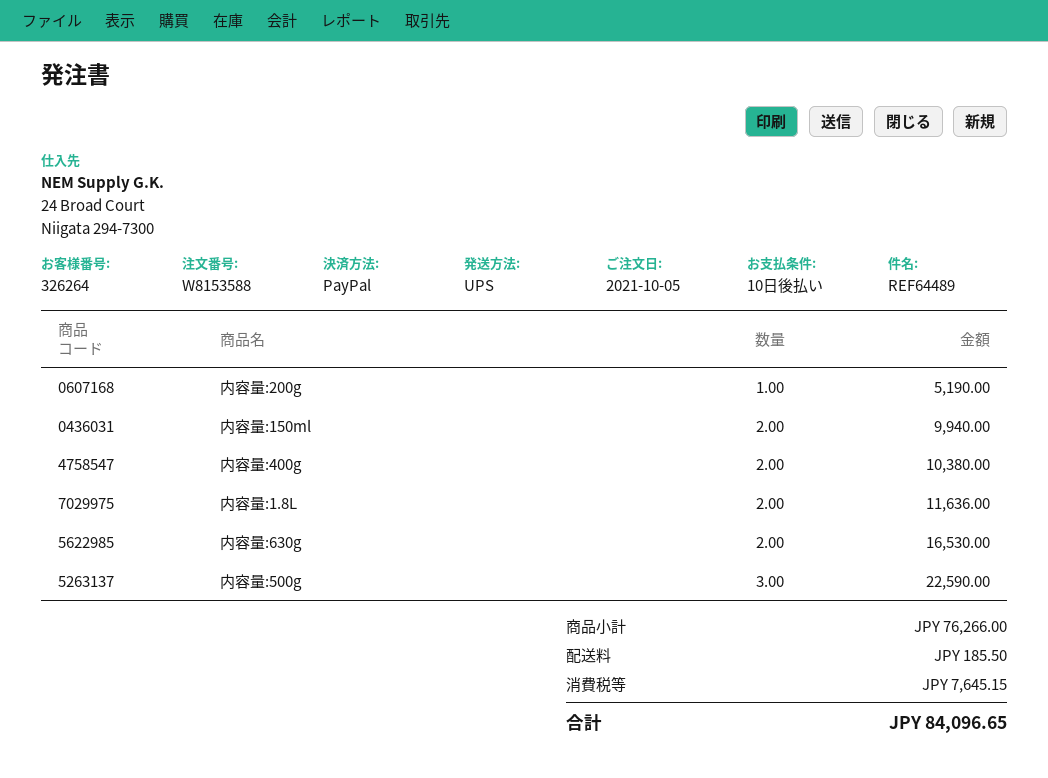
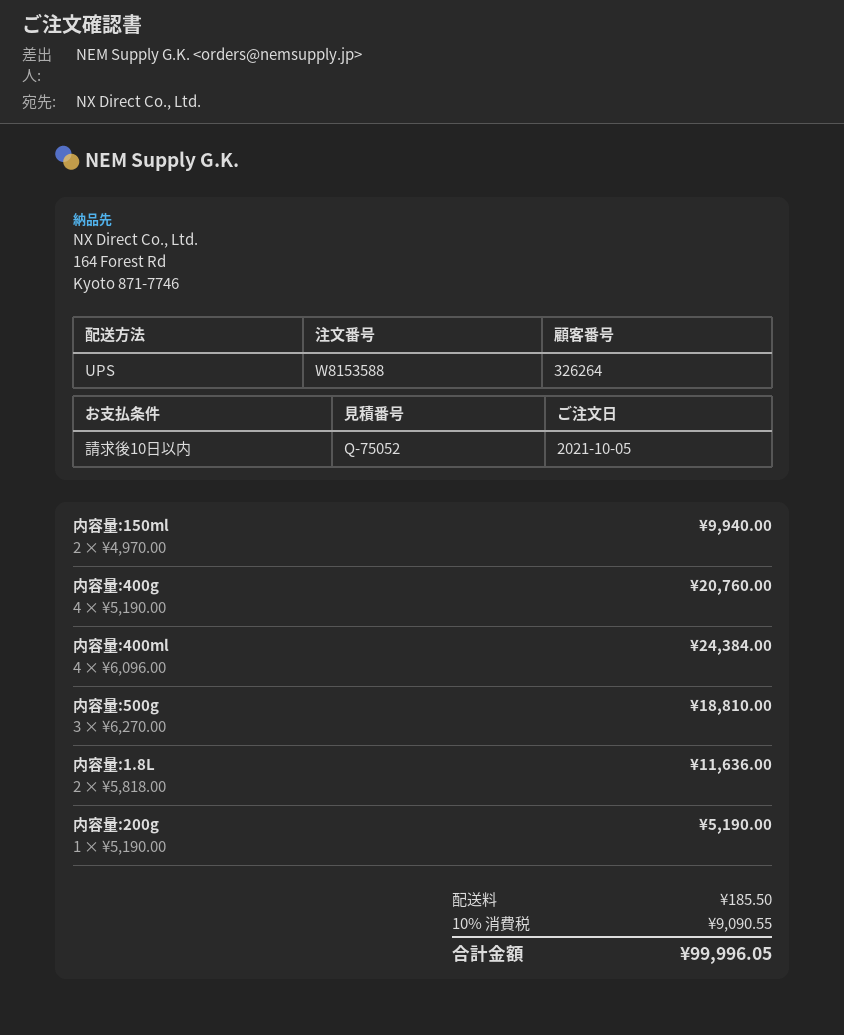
内容量:400g: 2 for 10380.00 -> 4 for 20760.00
内容量:630g: 2 for 16530.00 -> none
内容量:500g: 3 for 22590.00 -> 3 for 18810.00
内容量:400ml: none -> 4 for 24384.00
tax: 7645.15 -> 9090.55
total: 84096.65 -> 99996.05

